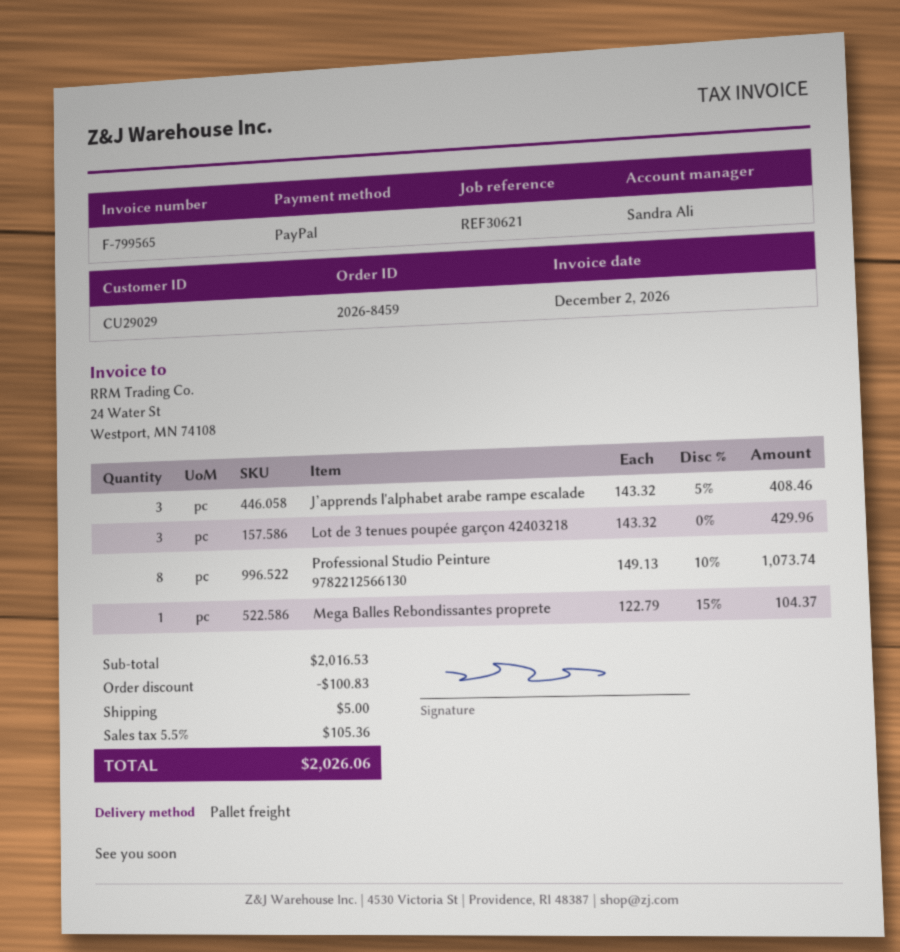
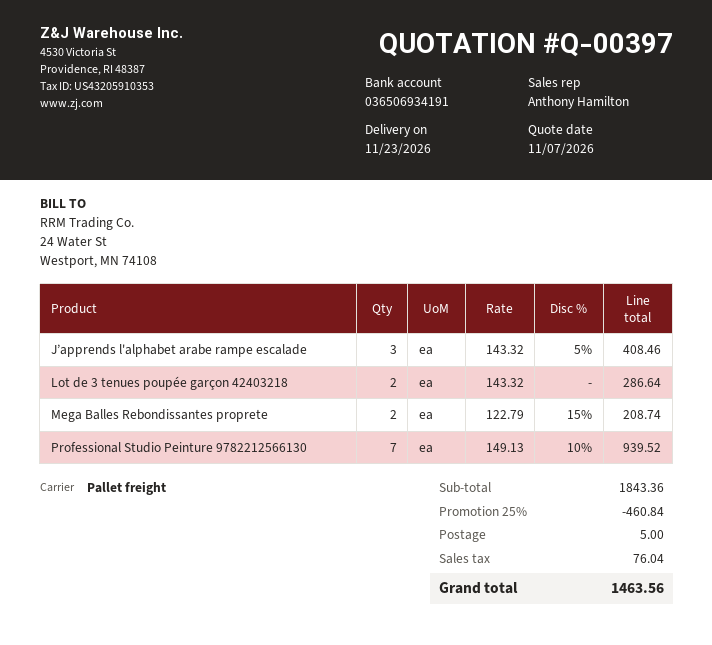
sales rep: Sandra Ali -> Anthony Hamilton
Lot de 3 tenues poupée garçon 42403218: 3 x 143.32 = 429.96 -> 2 x 143.32 = 286.64
Professional Studio Peinture 9782212566130: 8 x 149.13 - 10% = 1073.74 -> 7 x 149.13 - 10% = 939.52
Mega Balles Rebondissantes proprete: 1 x 122.79 - 15% = 104.37 -> 2 x 122.79 - 15% = 208.74
subtotal: 2016.53 -> 1843.36
discount: 100.83 -> 460.84
tax: 105.36 -> 76.04
total: 2026.06 -> 1463.56

